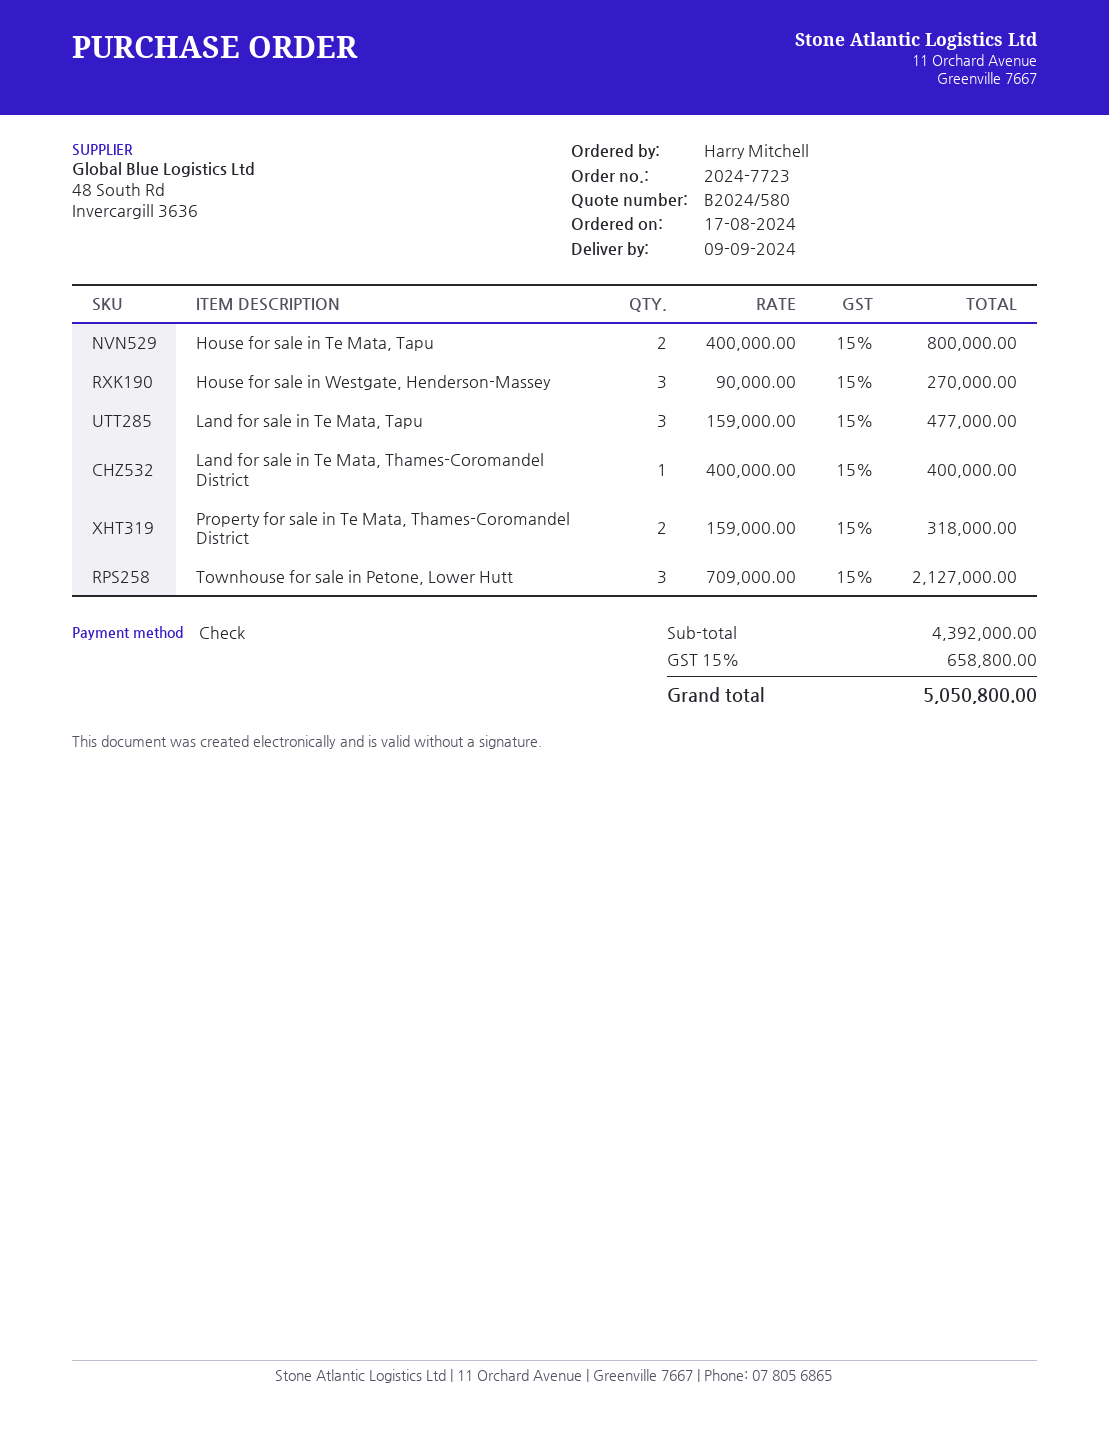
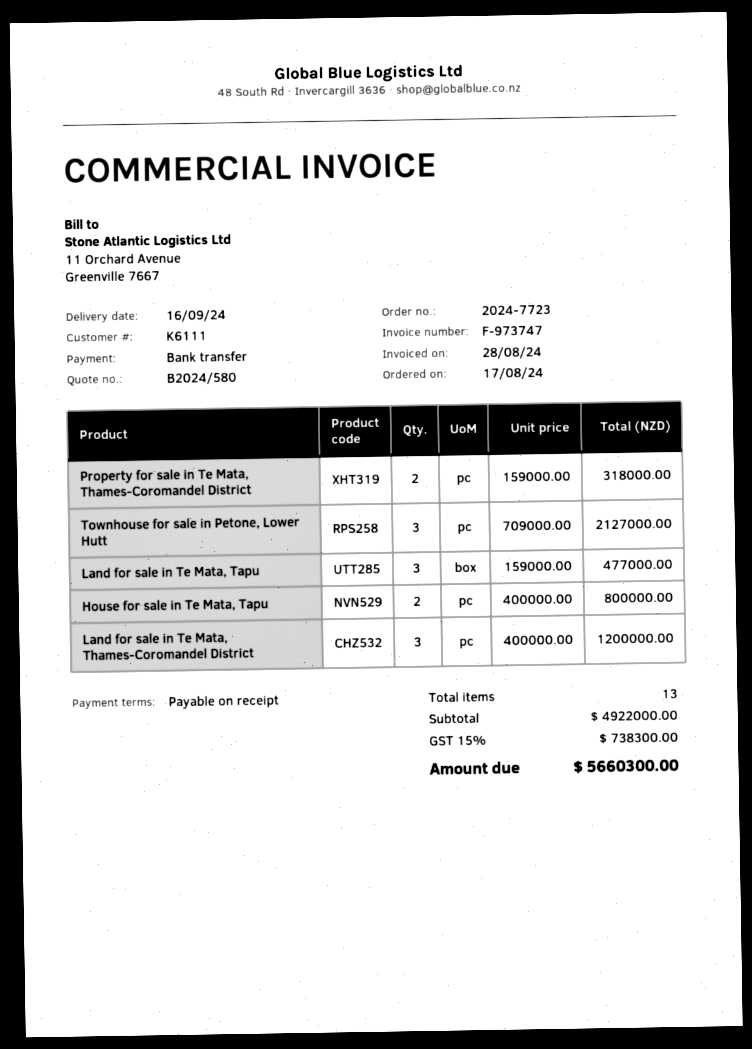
delivery date: 2024-09-09 -> 2024-09-16
payment method: cheque -> bank transfer
House for sale in Westgate, Henderson-Massey: 3 x 90000.00 = 270000.00 -> none
Land for sale in Te Mata, Thames-Coromandel District: 1 x 400000.00 = 400000.00 -> 3 x 400000.00 = 1200000.00
subtotal: 4392000.00 -> 4922000.00
tax: 15% = 658800.00 -> 15% = 738300.00
total: 5050800.00 -> 5660300.00

